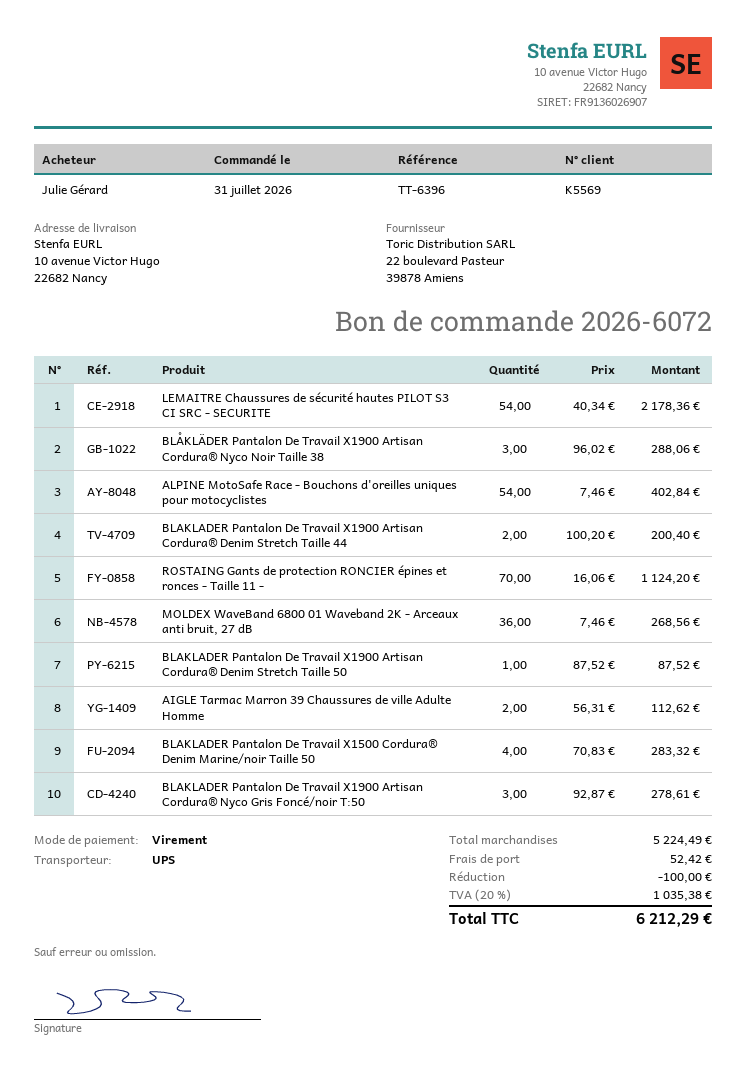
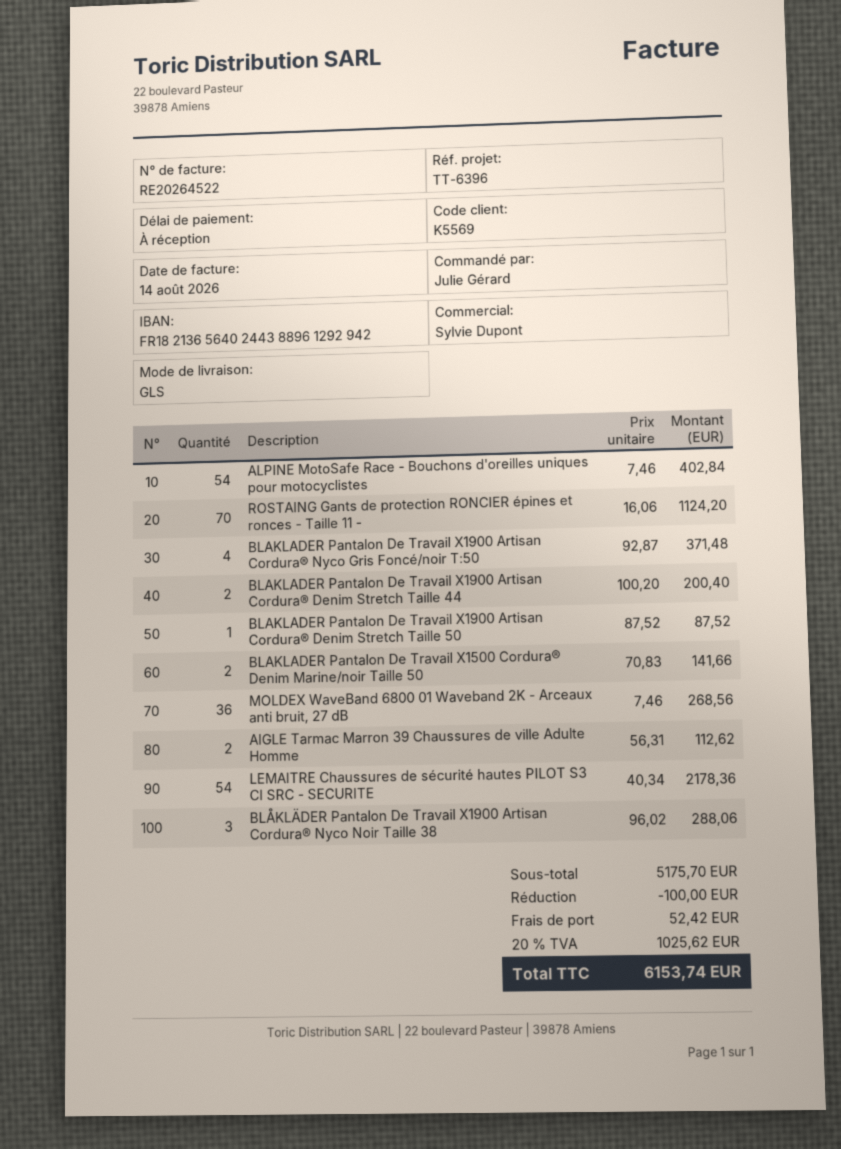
shipping method: UPS -> GLS
BLAKLADER Pantalon De Travail X1500 Cordura® Denim Marine/noir Taille 50: 4 x 70.83 = 283.32 -> 2 x 70.83 = 141.66
BLAKLADER Pantalon De Travail X1900 Artisan Cordura® Nyco Gris Foncé/noir T:50: 3 x 92.87 = 278.61 -> 4 x 92.87 = 371.48
subtotal: 5224.49 -> 5175.70
tax: 20% = 1035.38 -> 20% = 1025.62
total: 6212.29 -> 6153.74

